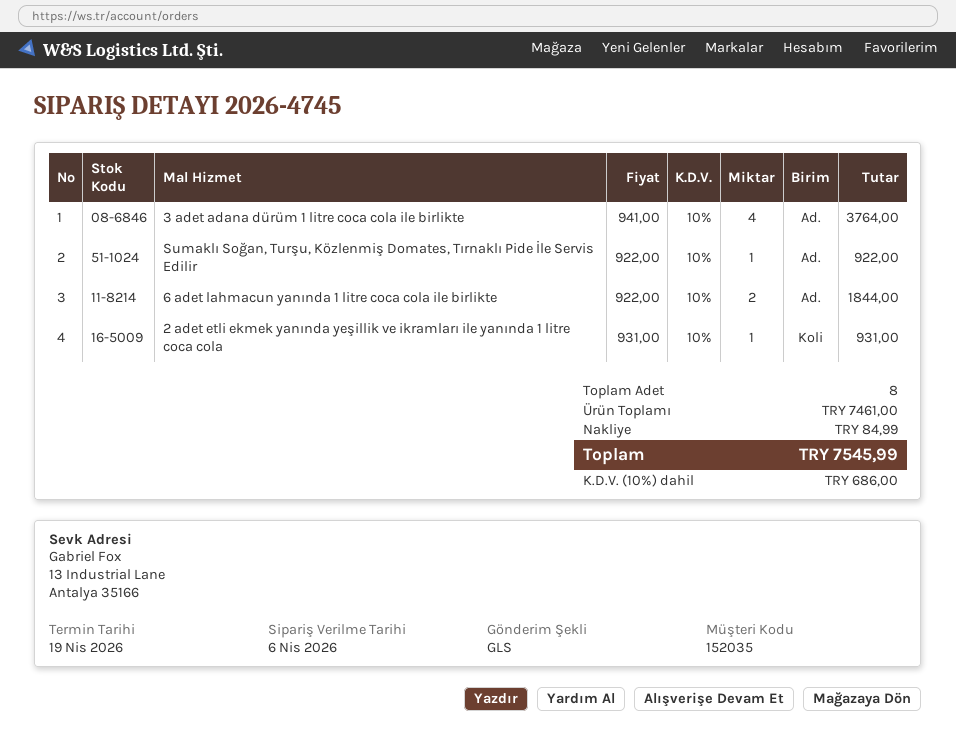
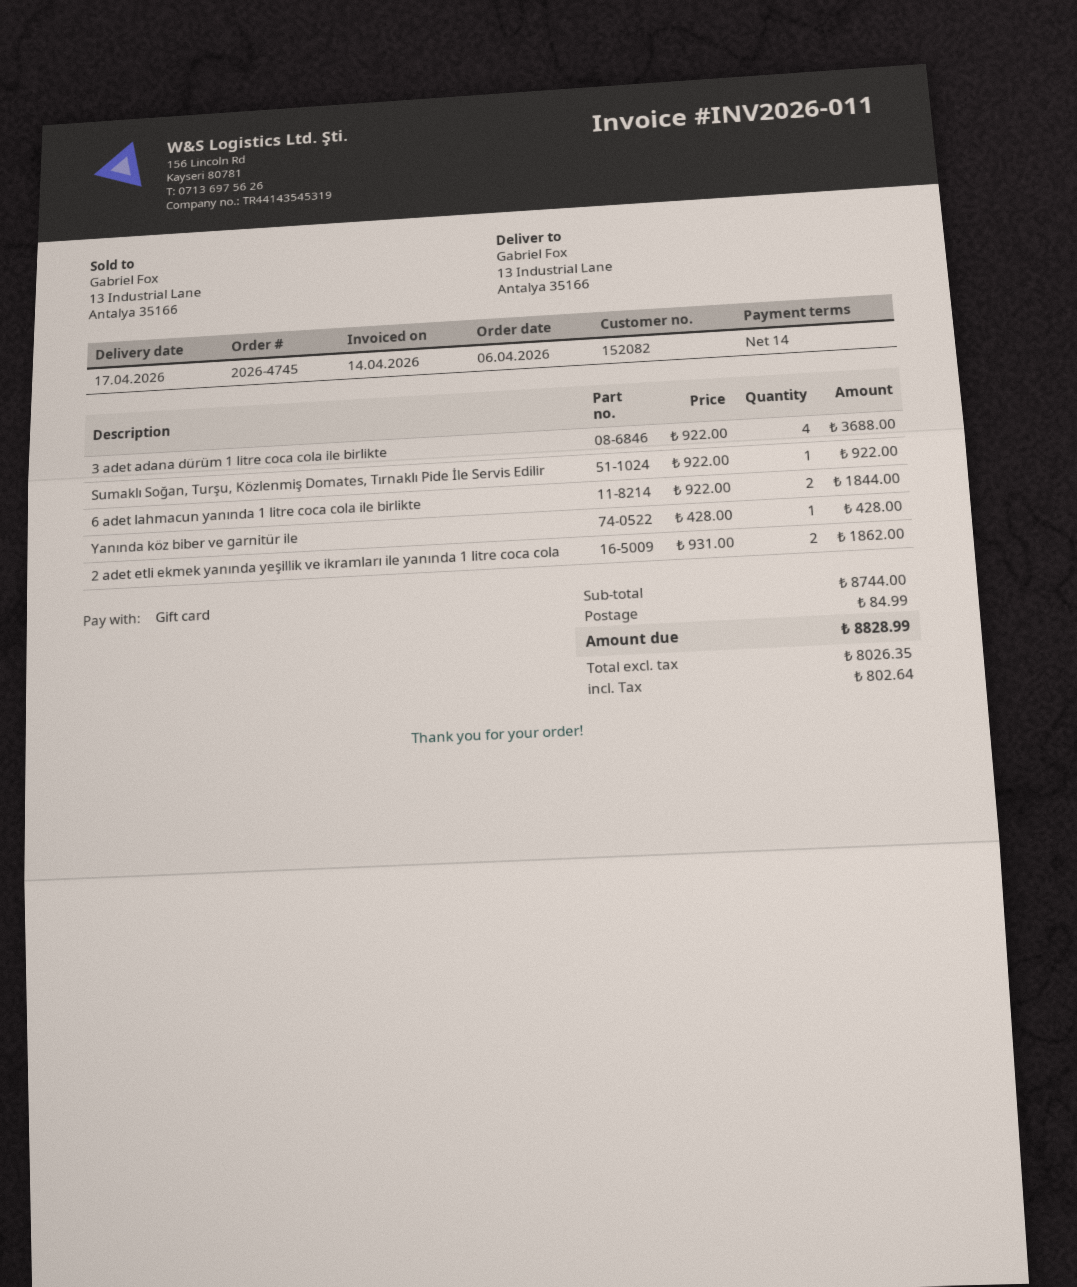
delivery date: 2026-04-19 -> 2026-04-17
customer number: 152035 -> 152082
3 adet adana dürüm 1 litre coca cola ile birlikte: 4 x 941.00 = 3764.00 -> 4 x 922.00 = 3688.00
2 adet etli ekmek yanında yeşillik ve ikramları ile yanında 1 litre coca cola: 1 x 931.00 = 931.00 -> 2 x 931.00 = 1862.00
Yanında köz biber ve garnitür ile: none -> 1 x 428.00 = 428.00
subtotal: 7461.00 -> 8744.00
tax: 686.00 -> 802.64
total: 7545.99 -> 8828.99

